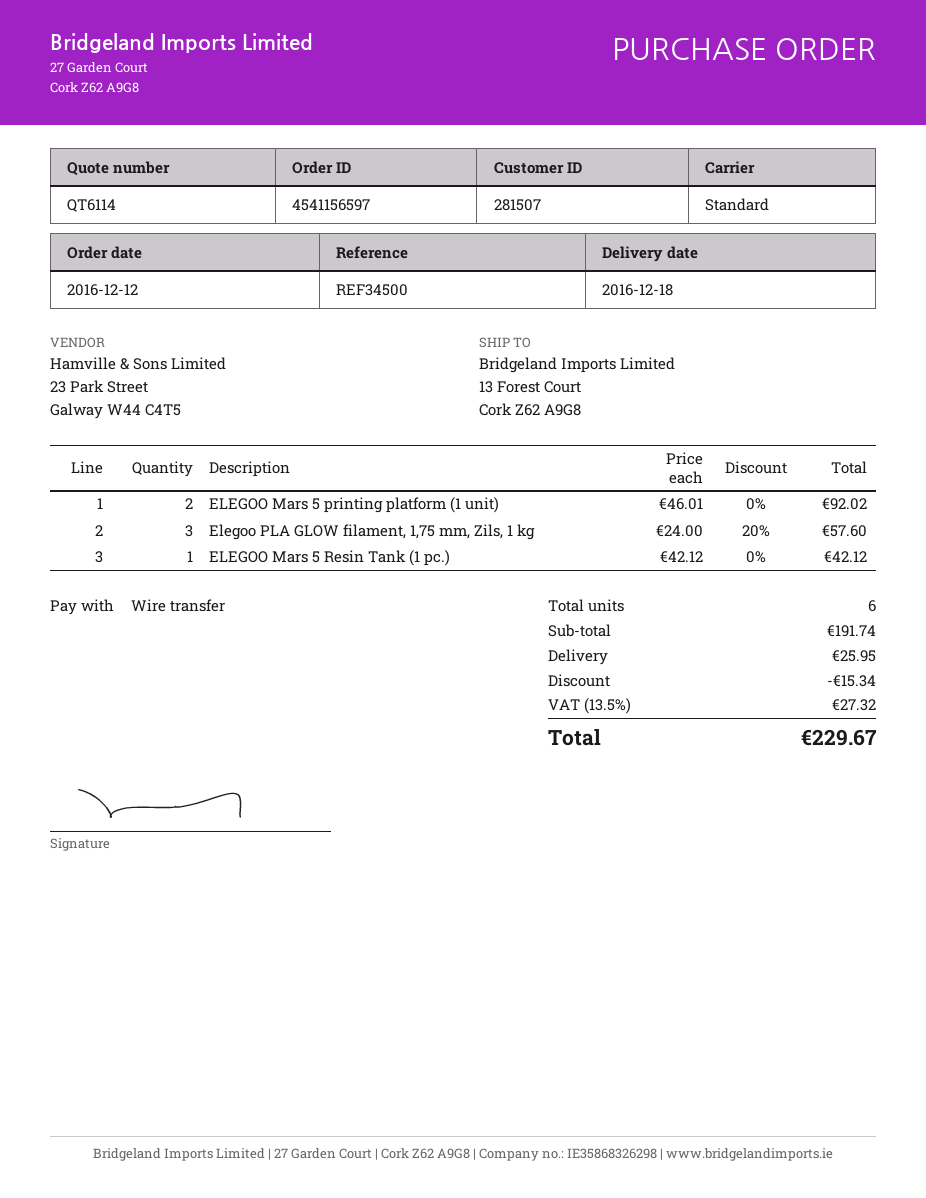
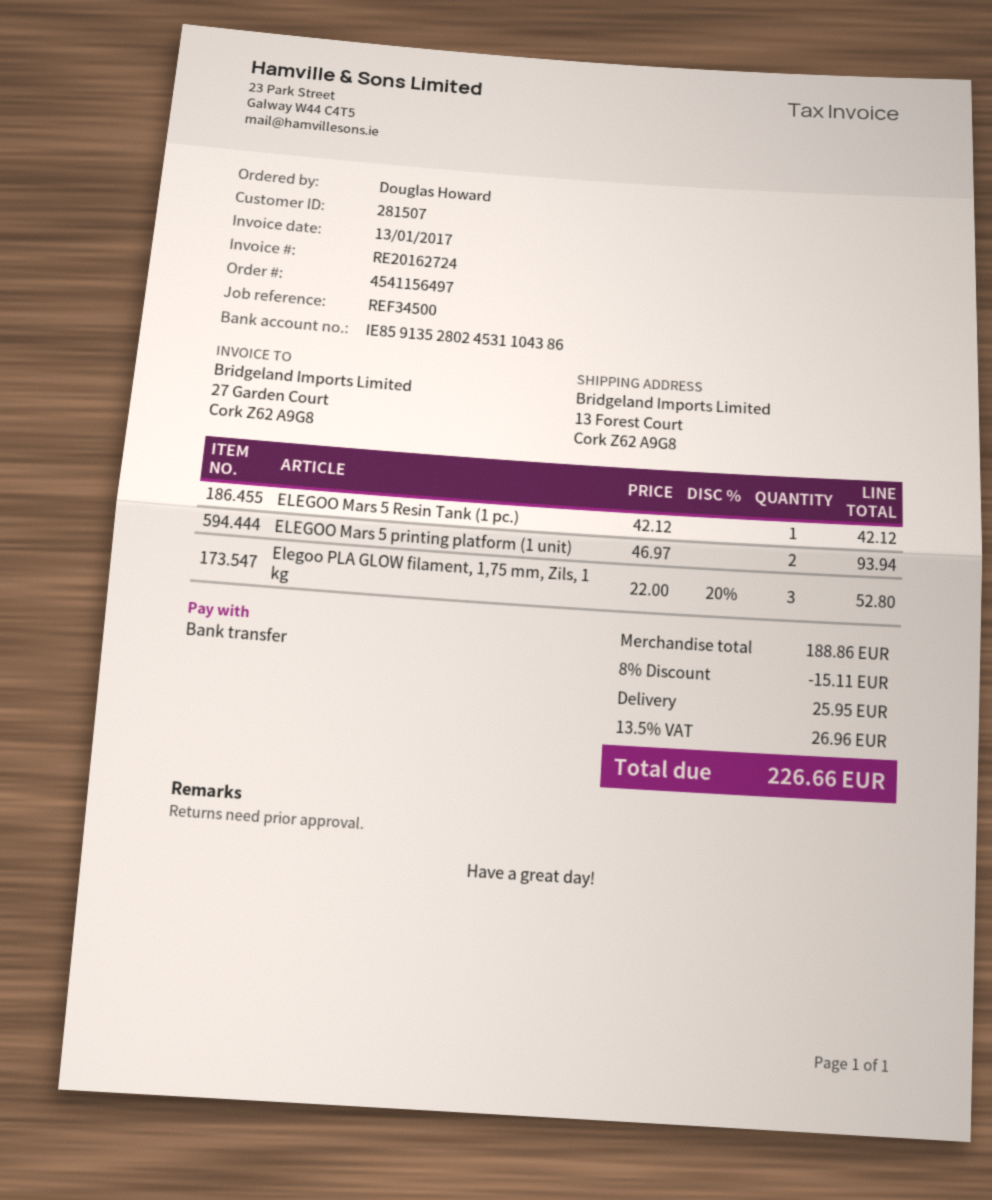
order number: 4541156597 -> 4541156497
ELEGOO Mars 5 printing platform (1 unit): 2 x 46.01 = 92.02 -> 2 x 46.97 = 93.94
Elegoo PLA GLOW filament, 1,75 mm, Zils, 1 kg: 3 x 24.00 - 20% = 57.60 -> 3 x 22.00 - 20% = 52.80
subtotal: 191.74 -> 188.86
discount: 15.34 -> 15.11
tax: 13.5% = 27.32 -> 13.5% = 26.96
total: 229.67 -> 226.66

